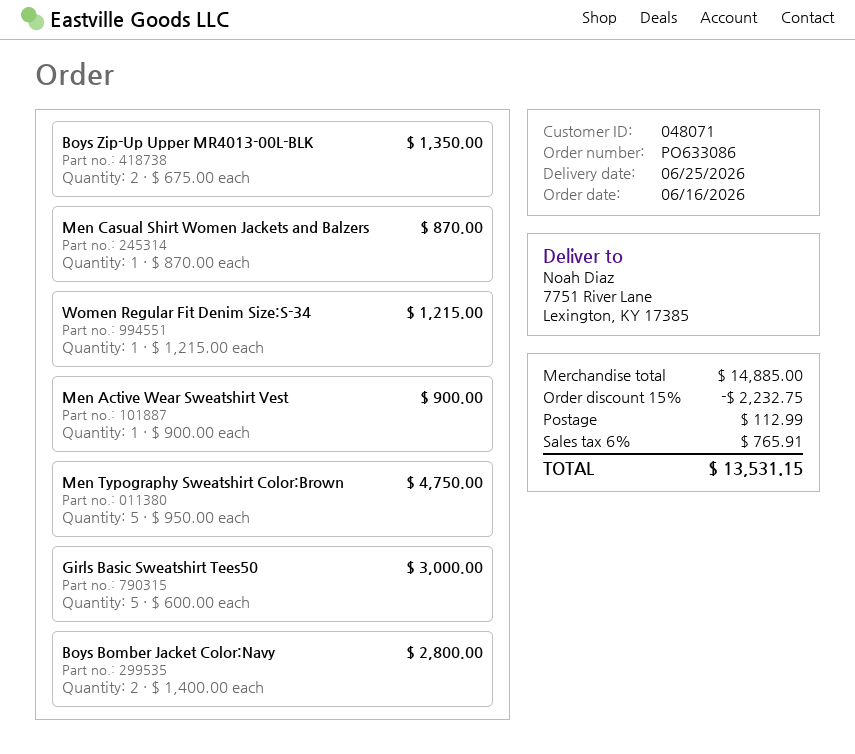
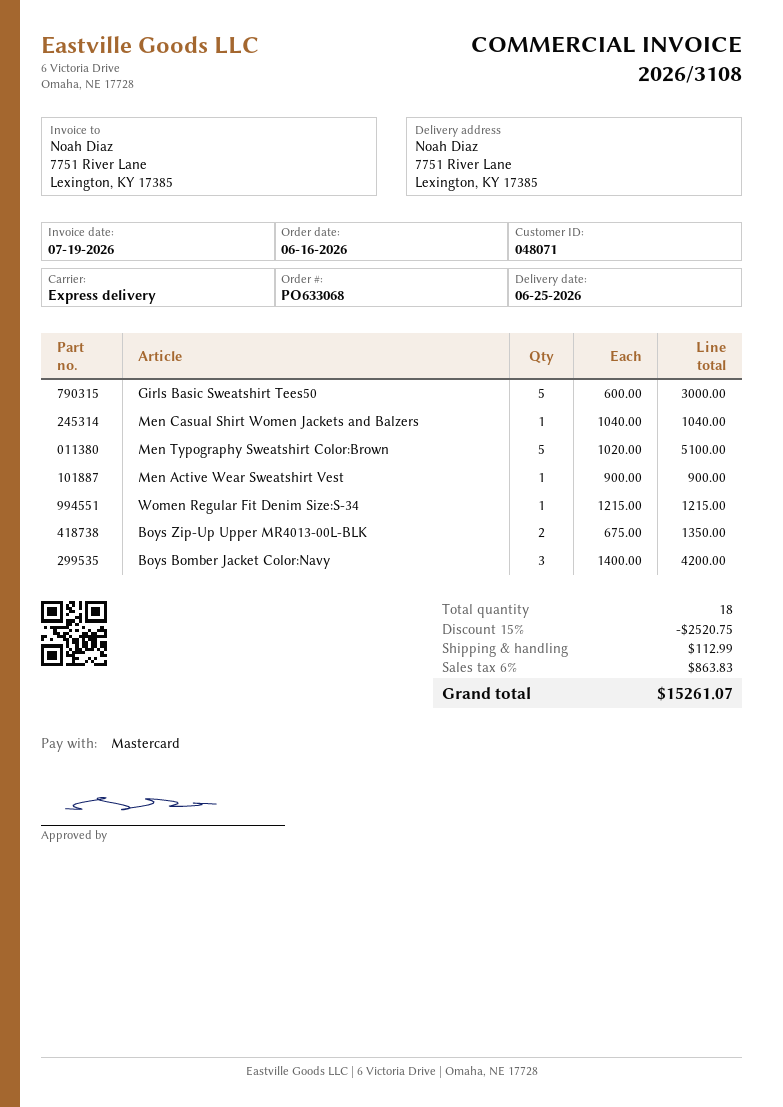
order number: PO633086 -> PO633068
Men Casual Shirt Women Jackets and Balzers: 1 x 870.00 = 870.00 -> 1 x 1040.00 = 1040.00
Men Typography Sweatshirt Color:Brown: 5 x 950.00 = 4750.00 -> 5 x 1020.00 = 5100.00
Boys Bomber Jacket Color:Navy: 2 x 1400.00 = 2800.00 -> 3 x 1400.00 = 4200.00
discount: 15% = 2232.75 -> 15% = 2520.75
tax: 6% = 765.91 -> 6% = 863.83
total: 13531.15 -> 15261.07

